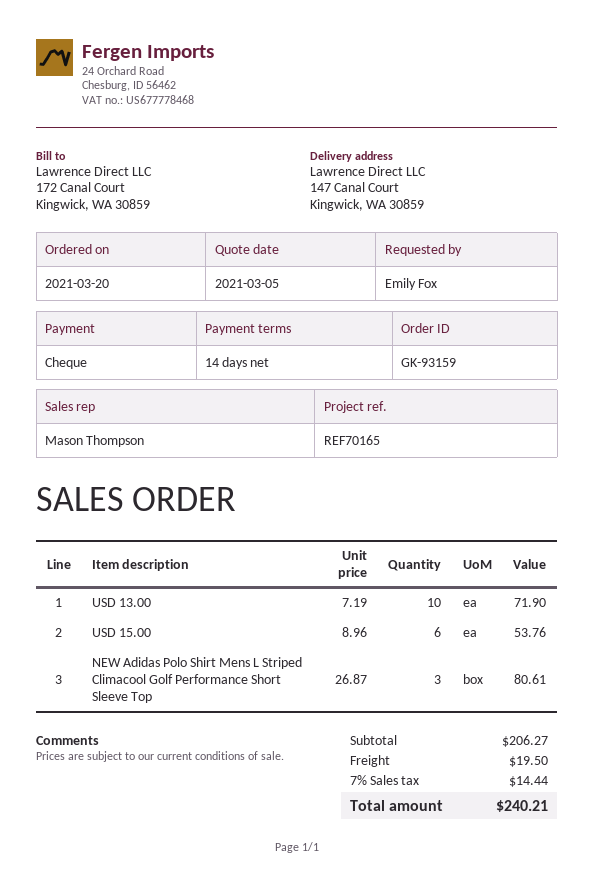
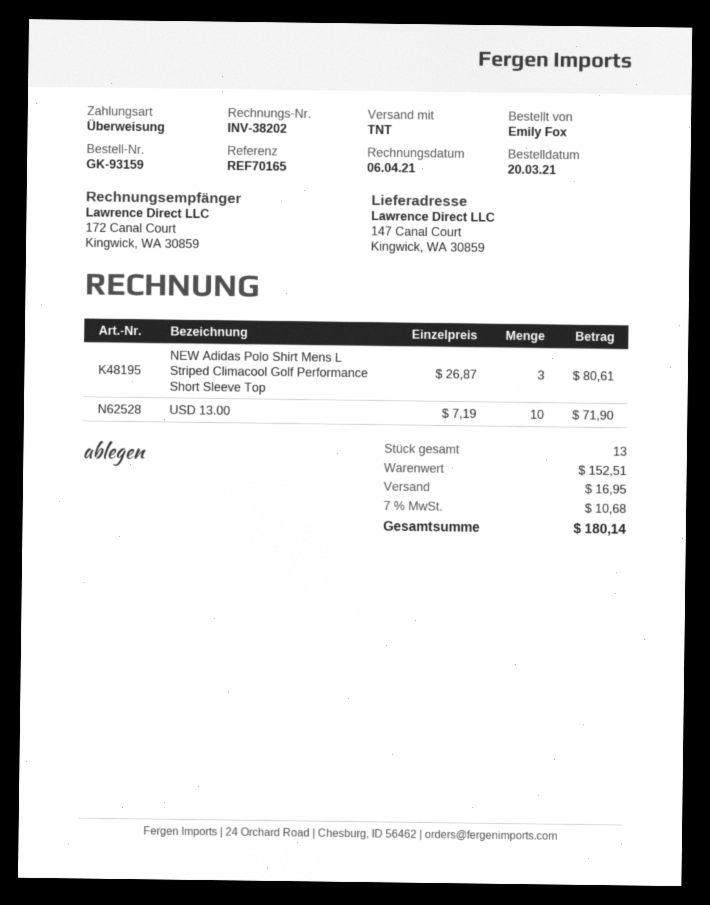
payment method: cheque -> bank transfer
USD 15.00: 6 x 8.96 = 53.76 -> none
subtotal: 206.27 -> 152.51
shipping: 19.50 -> 16.95
tax: 7% = 14.44 -> 7% = 10.68
total: 240.21 -> 180.14

